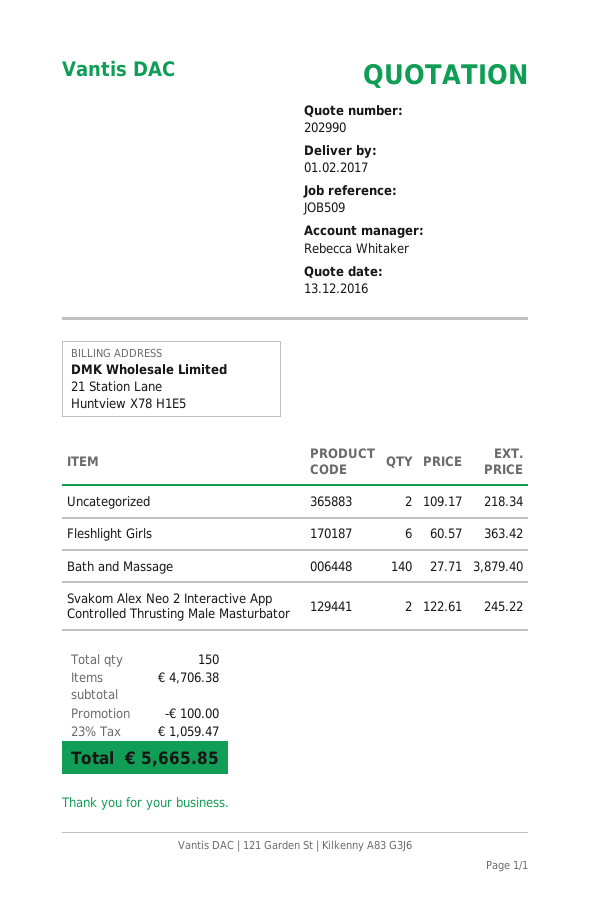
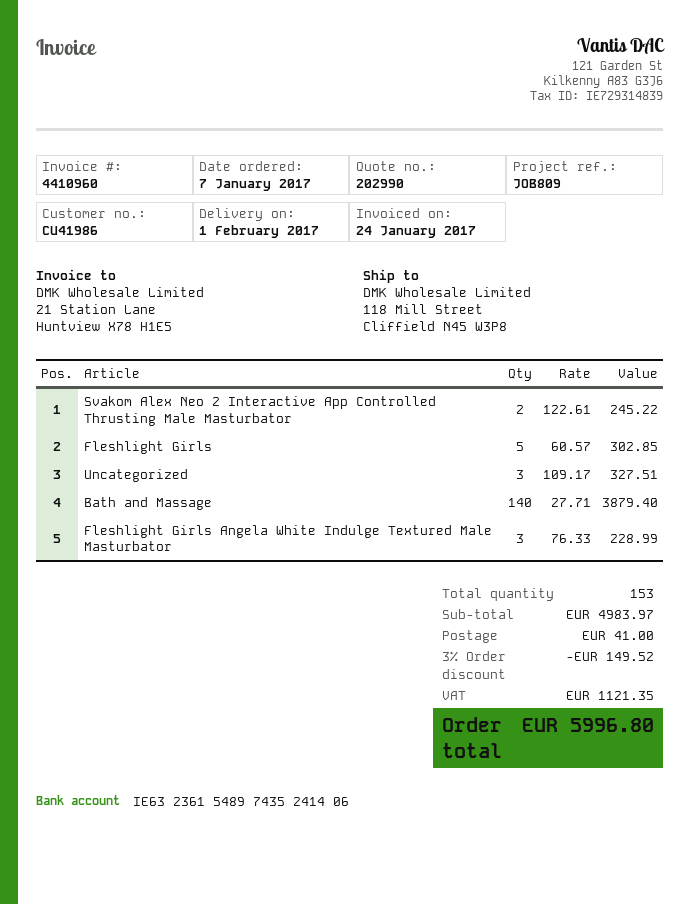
reference: JOB509 -> JOB809
Uncategorized: 2 x 109.17 = 218.34 -> 3 x 109.17 = 327.51
Fleshlight Girls: 6 x 60.57 = 363.42 -> 5 x 60.57 = 302.85
Fleshlight Girls Angela White Indulge Textured Male Masturbator: none -> 3 x 76.33 = 228.99
total quantity: 150 -> 153
subtotal: 4706.38 -> 4983.97
discount: 100.00 -> 149.52
shipping: none -> 41.00
tax: 1059.47 -> 1121.35
total: 5665.85 -> 5996.80

